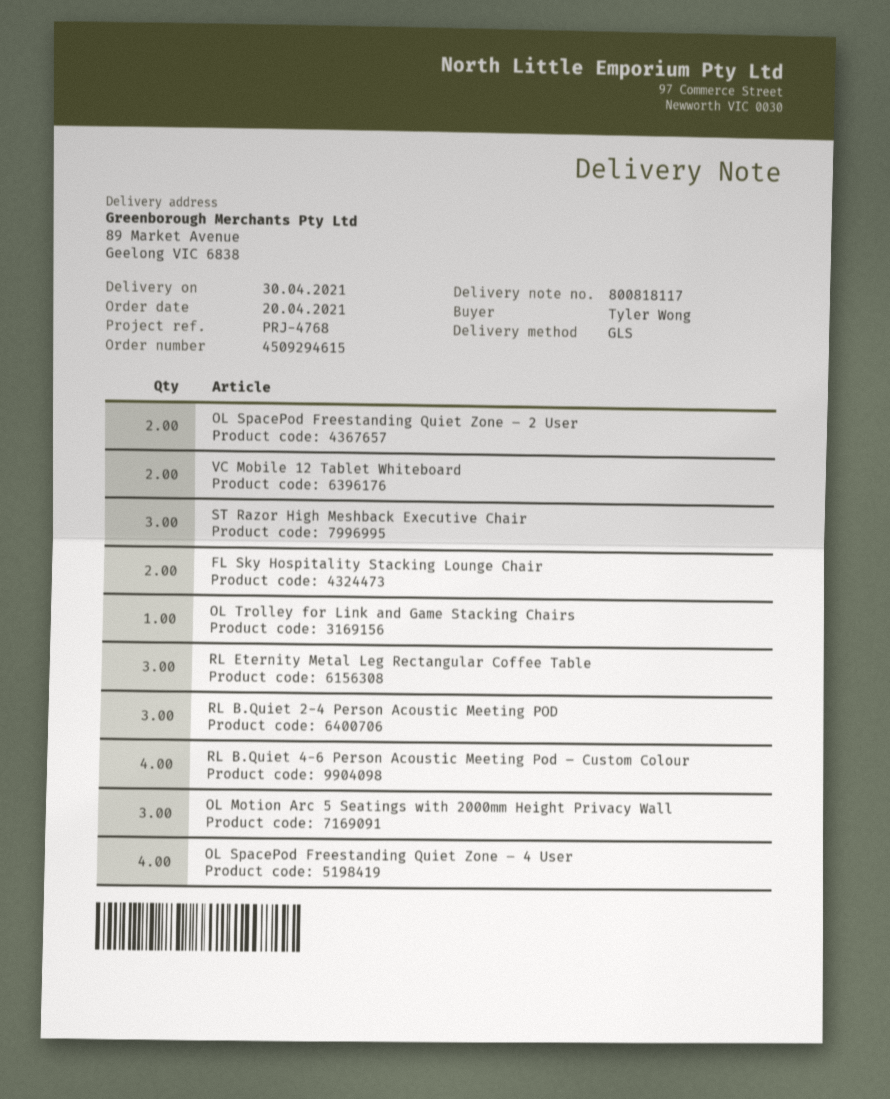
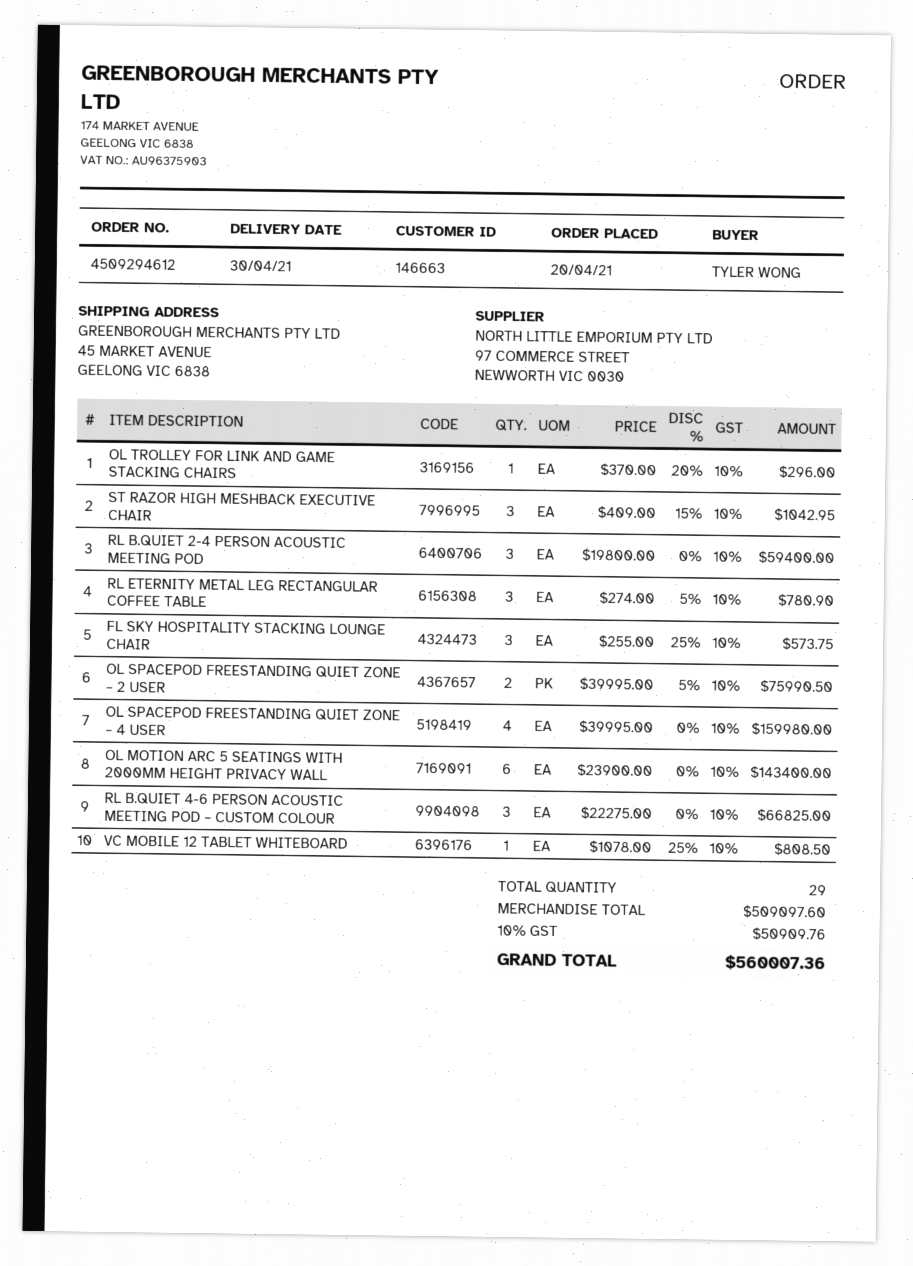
order number: 4509294615 -> 4509294612
ship to: 89 Market Avenue, Geelong VIC 6838 -> 45 MARKET AVENUE, GEELONG VIC 6838
VC Mobile 12 Tablet Whiteboard: 2 -> 1
FL Sky Hospitality Stacking Lounge Chair: 2 -> 3
RL B.Quiet 4-6 Person Acoustic Meeting Pod – Custom Colour: 4 -> 3
OL Motion Arc 5 Seatings with 2000mm Height Privacy Wall: 3 -> 6

